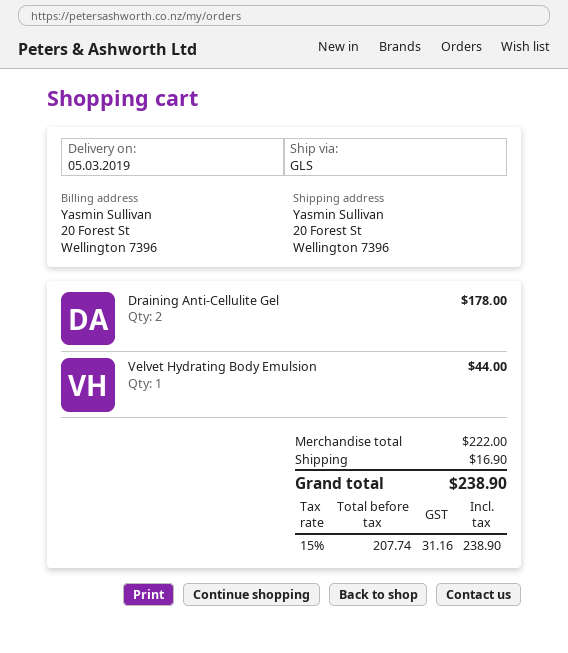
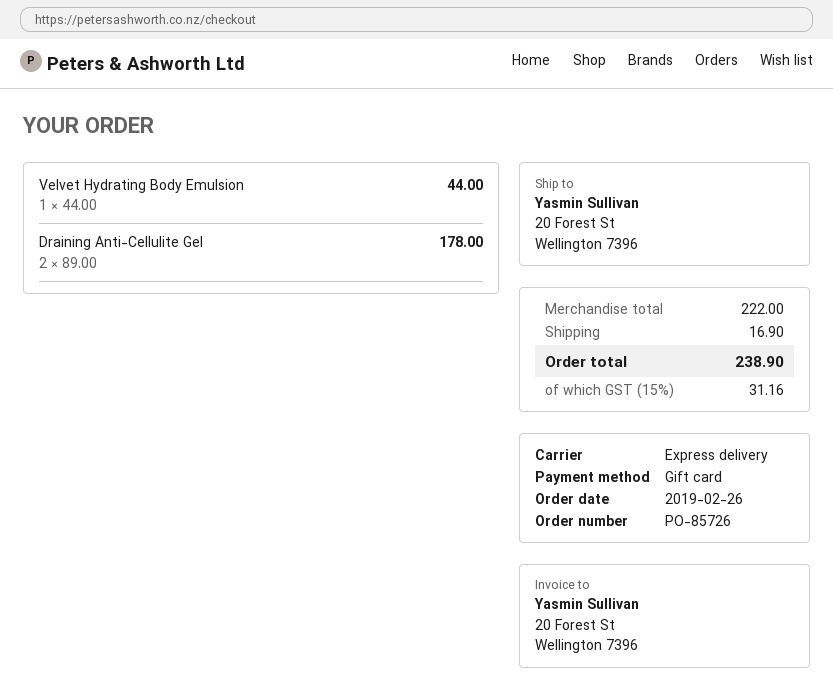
shipping method: GLS -> express

